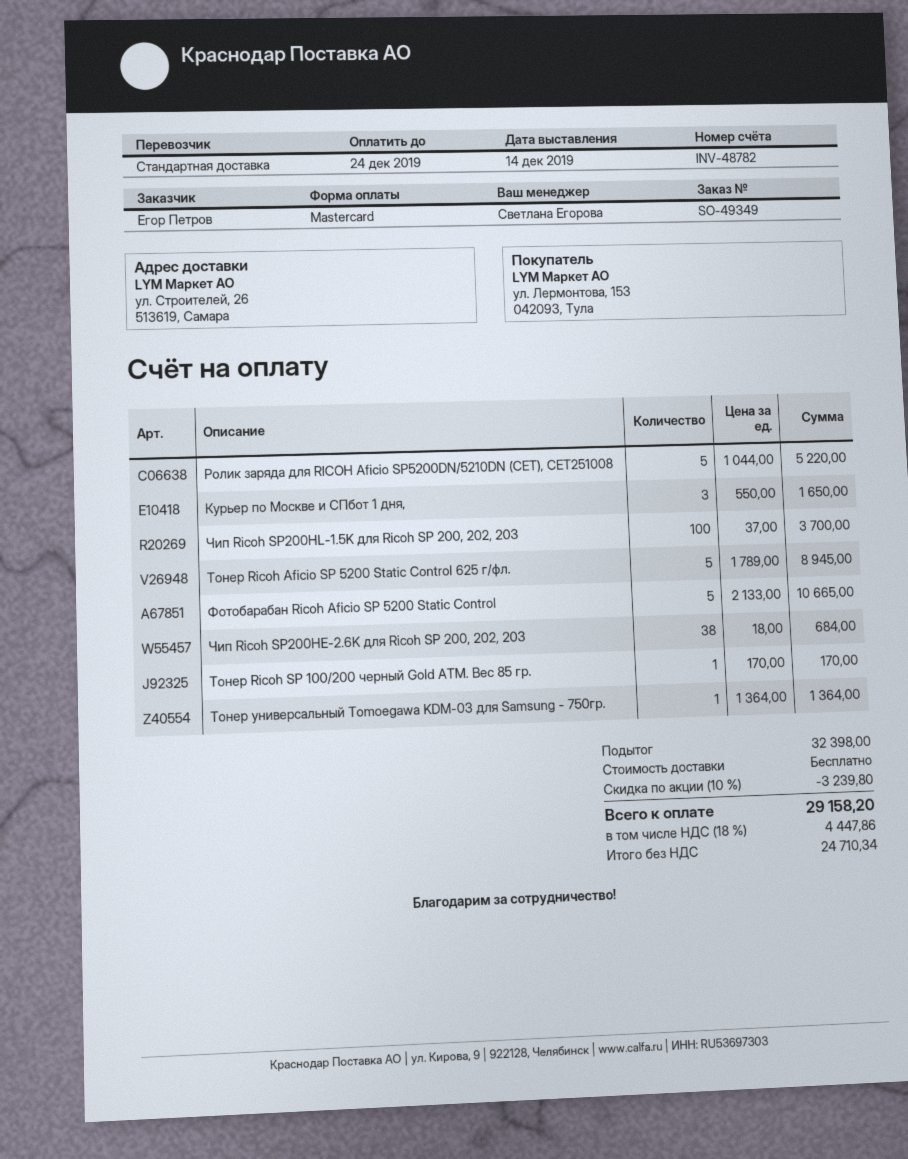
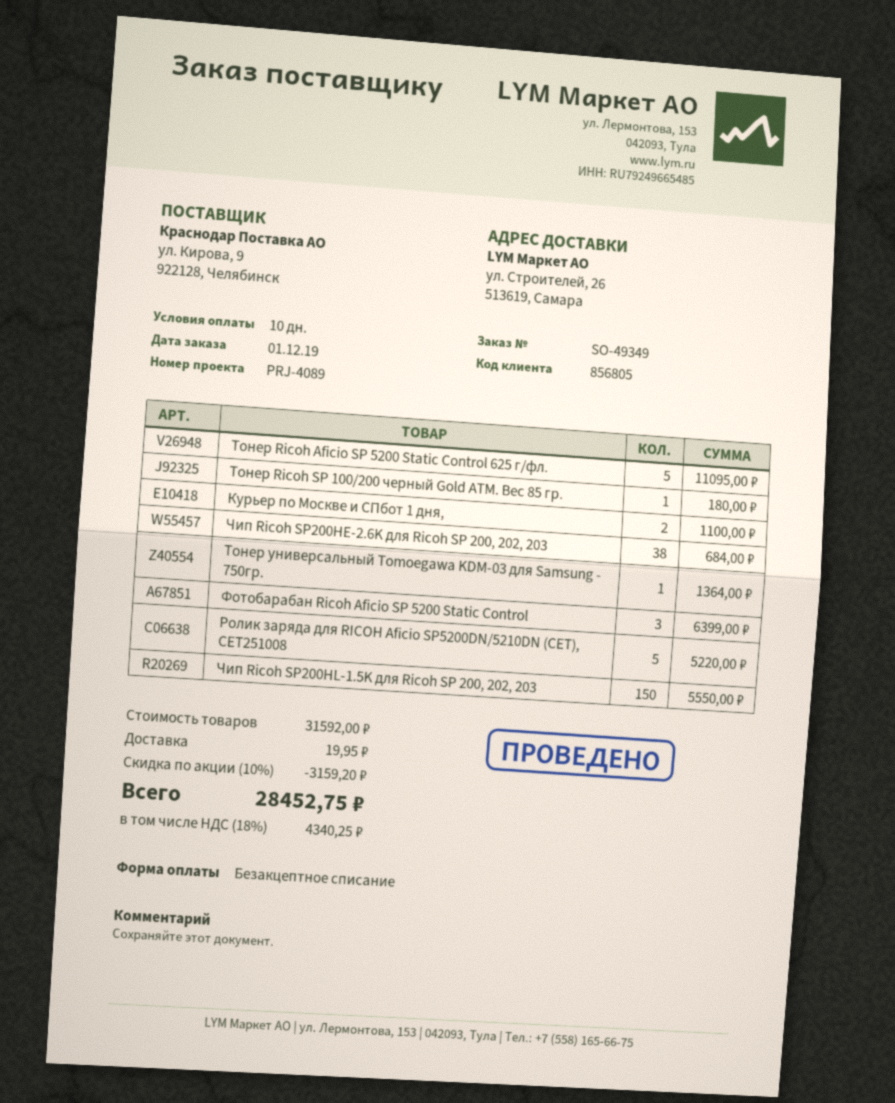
payment method: Mastercard -> direct debit
Курьер по Москве и СПбот 1 дня,: 3 for 1650.00 -> 2 for 1100.00
Чип Ricoh SP200HL-1.5K для Ricoh SP 200, 202, 203: 100 for 3700.00 -> 150 for 5550.00
Тонер Ricoh Aficio SP 5200 Static Control 625 г/фл.: 5 for 8945.00 -> 5 for 11095.00
Фотобарабан Ricoh Aficio SP 5200 Static Control: 5 for 10665.00 -> 3 for 6399.00
Тонер Ricoh SP 100/200 черный Gold ATM. Вес 85 гр.: 1 for 170.00 -> 1 for 180.00
subtotal: 32398.00 -> 31592.00
discount: 10% = 3239.80 -> 10% = 3159.20
shipping: 0.00 -> 19.95
tax: 18% = 4447.86 -> 18% = 4340.25
total: 29158.20 -> 28452.75

